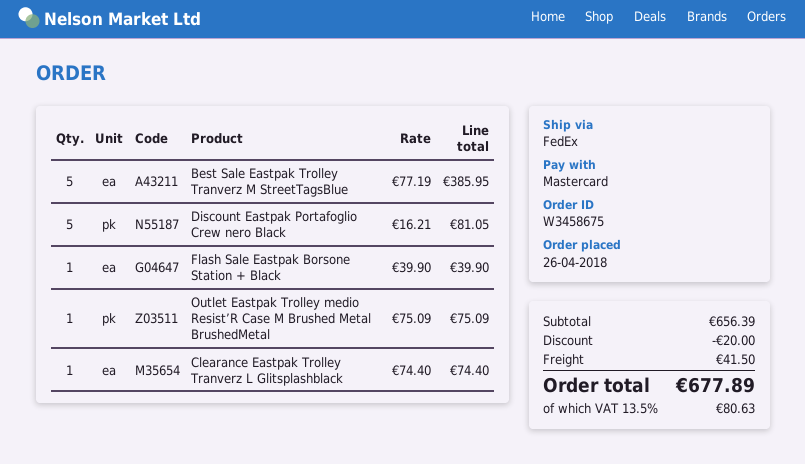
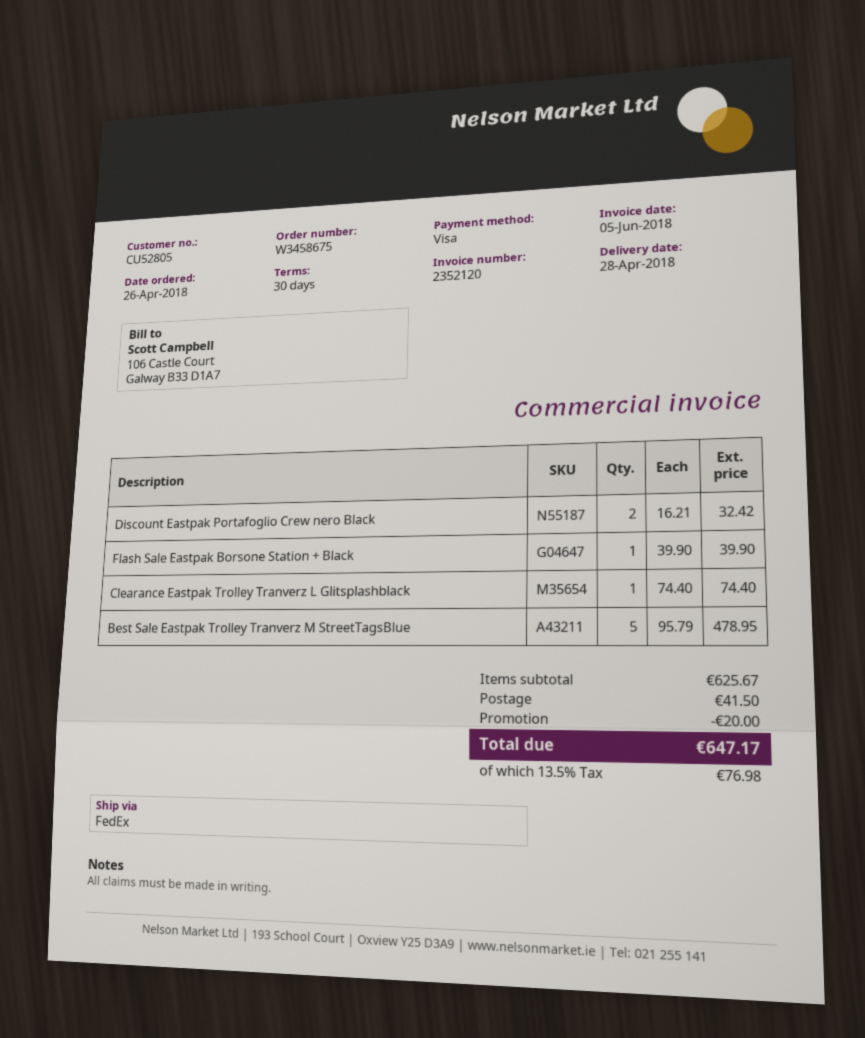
payment method: Mastercard -> Visa
Best Sale Eastpak Trolley Tranverz M StreetTagsBlue: 5 x 77.19 = 385.95 -> 5 x 95.79 = 478.95
Discount Eastpak Portafoglio Crew nero Black: 5 x 16.21 = 81.05 -> 2 x 16.21 = 32.42
Outlet Eastpak Trolley medio Resist’R Case M Brushed Metal BrushedMetal: 1 x 75.09 = 75.09 -> none
subtotal: 656.39 -> 625.67
tax: 13.5% = 80.63 -> 13.5% = 76.98
total: 677.89 -> 647.17

